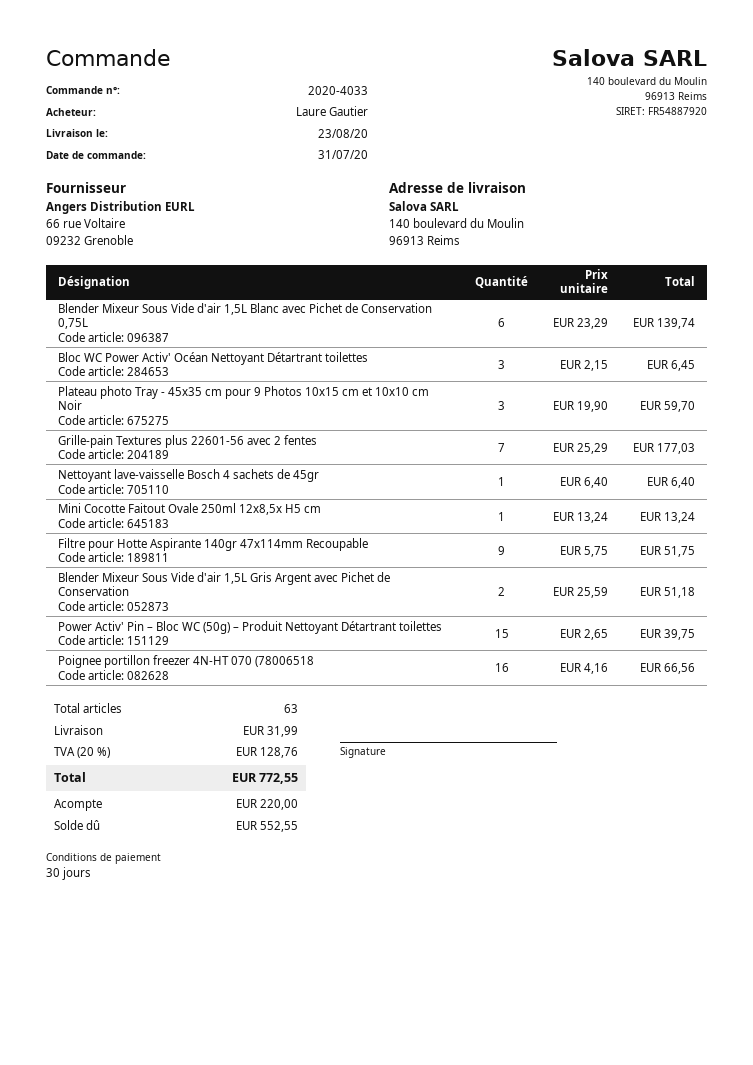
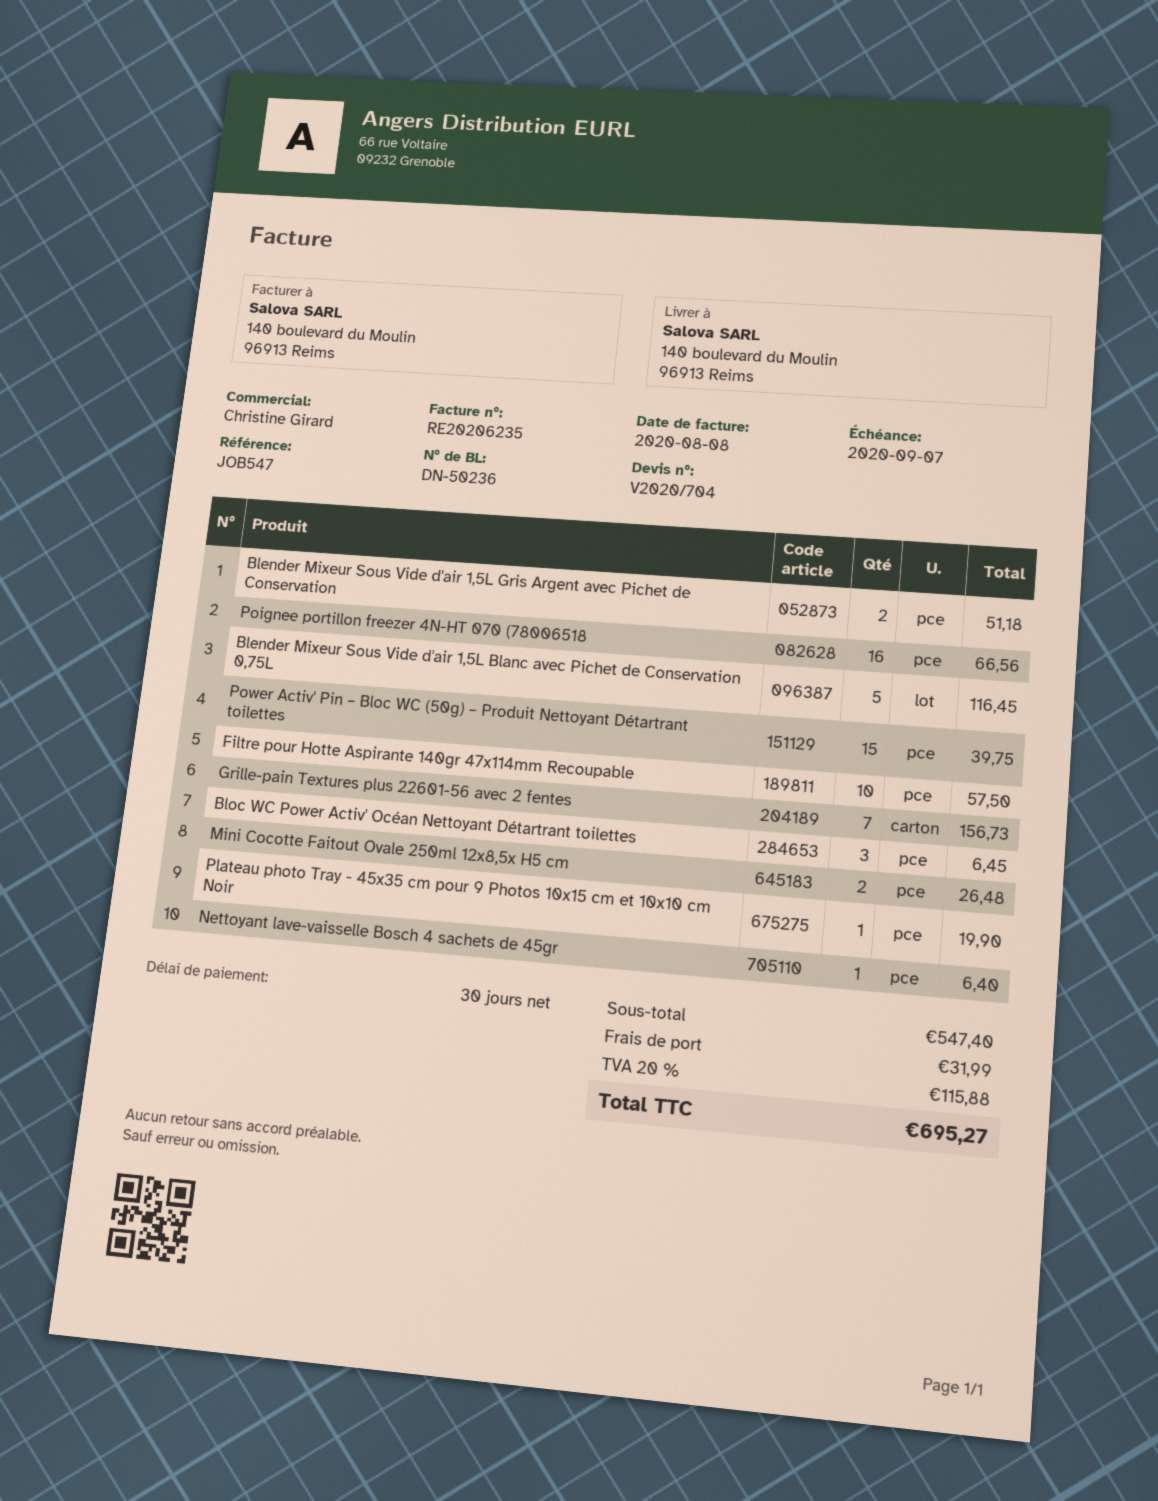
Blender Mixeur Sous Vide d'air 1,5L Blanc avec Pichet de Conservation 0,75L: 6 for 139.74 -> 5 for 116.45
Plateau photo Tray - 45x35 cm pour 9 Photos 10x15 cm et 10x10 cm Noir: 3 for 59.70 -> 1 for 19.90
Grille-pain Textures plus 22601-56 avec 2 fentes: 7 for 177.03 -> 7 for 156.73
Mini Cocotte Faitout Ovale 250ml 12x8,5x H5 cm: 1 for 13.24 -> 2 for 26.48
Filtre pour Hotte Aspirante 140gr 47x114mm Recoupable: 9 for 51.75 -> 10 for 57.50
tax: 20% = 128.76 -> 20% = 115.88
total: 772.55 -> 695.27

